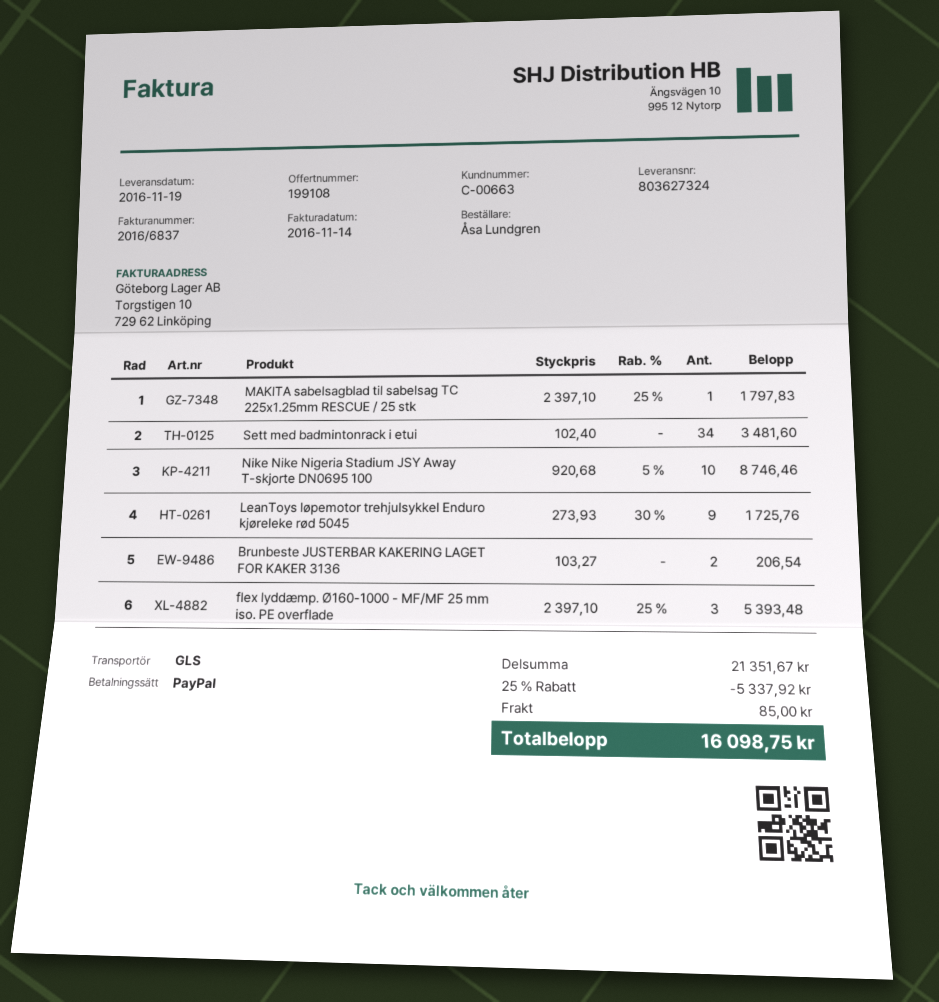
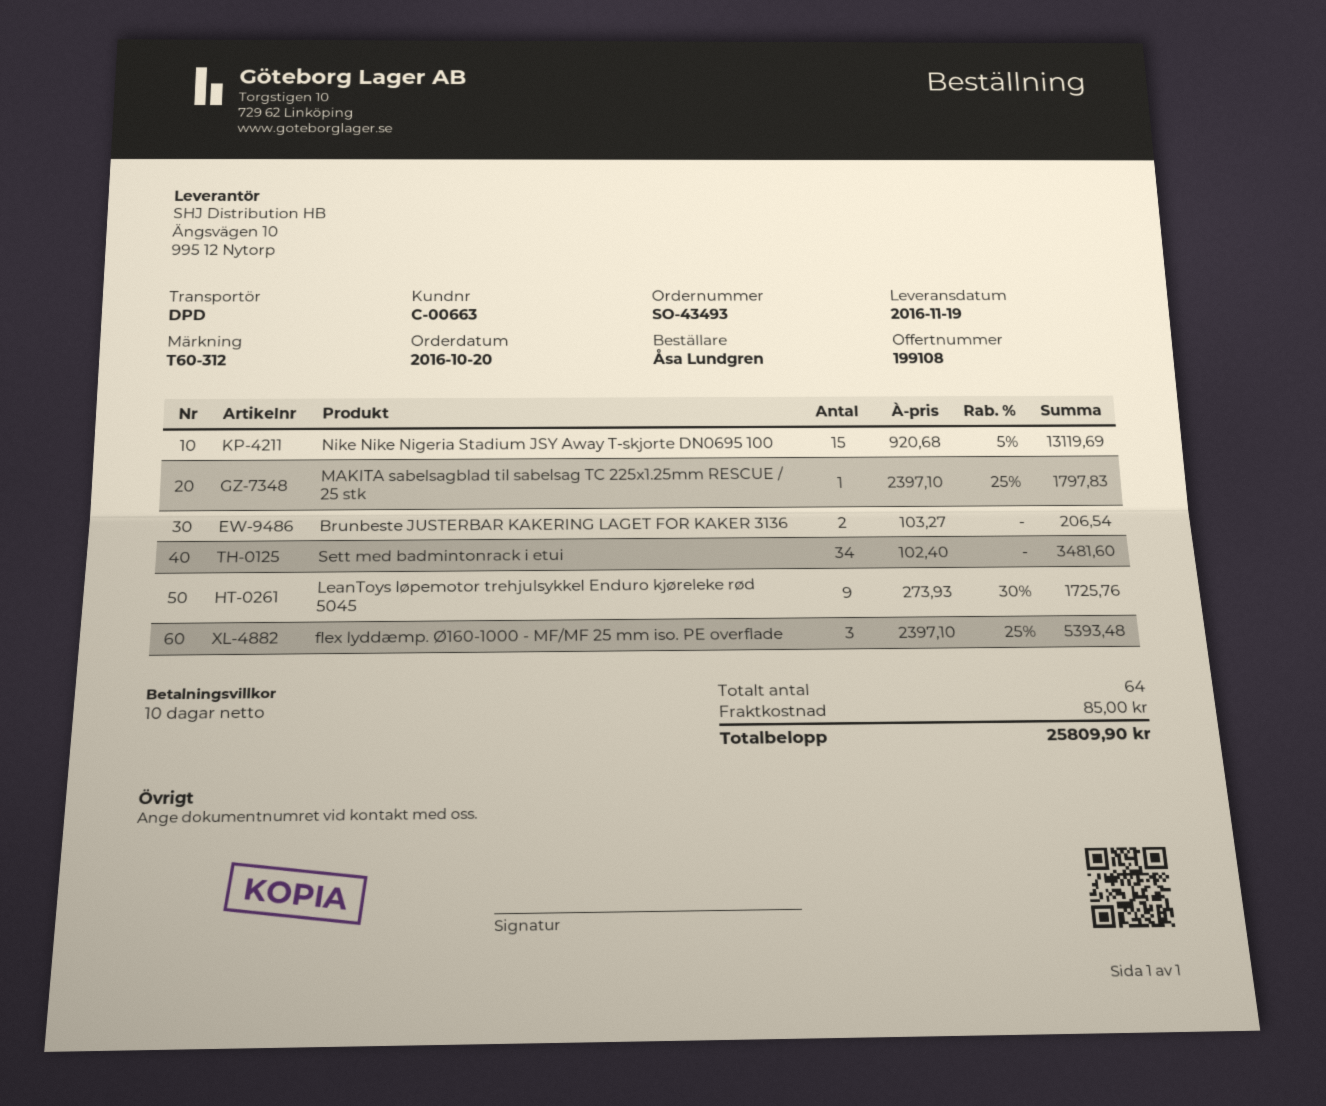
shipping method: GLS -> DPD
Nike Nike Nigeria Stadium JSY Away T-skjorte DN0695 100: 10 x 920.68 - 5% = 8746.46 -> 15 x 920.68 - 5% = 13119.69
discount: 25% = 5337.92 -> none
total: 16098.75 -> 25809.90

